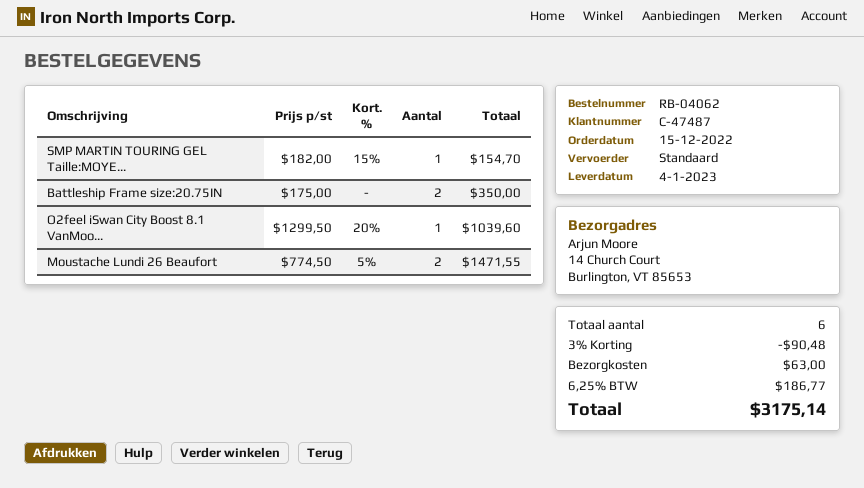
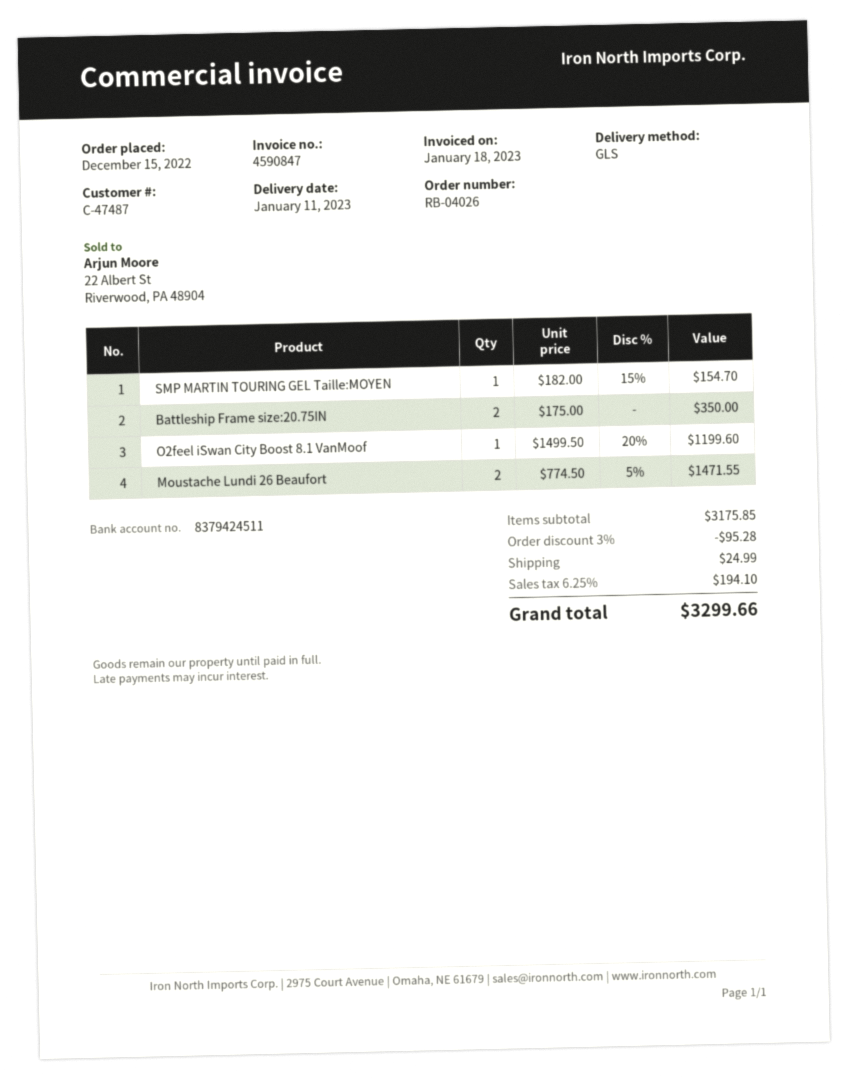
order number: RB-04062 -> RB-04026
delivery date: 2023-01-04 -> 2023-01-11
shipping method: standard -> GLS
O2feel iSwan City Boost 8.1 VanMoo...: 1 x 1299.50 - 20% = 1039.60 -> 1 x 1499.50 - 20% = 1199.60
discount: 3% = 90.48 -> 3% = 95.28
shipping: 63.00 -> 24.99
tax: 6.25% = 186.77 -> 6.25% = 194.10
total: 3175.14 -> 3299.66

